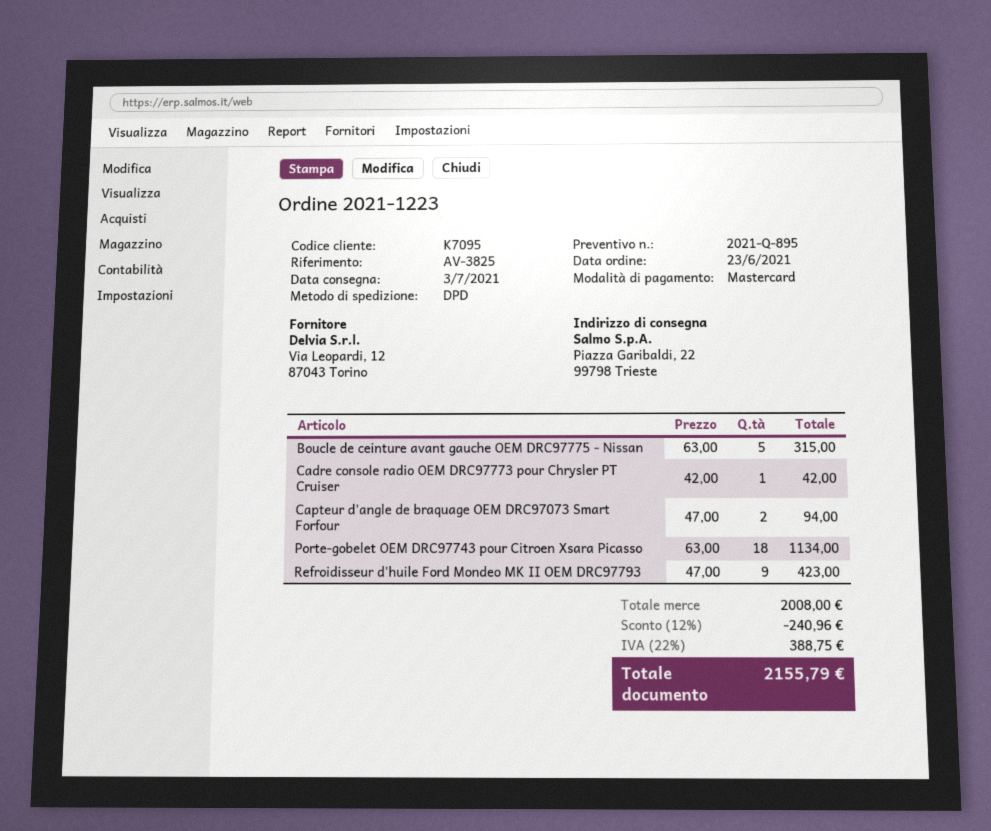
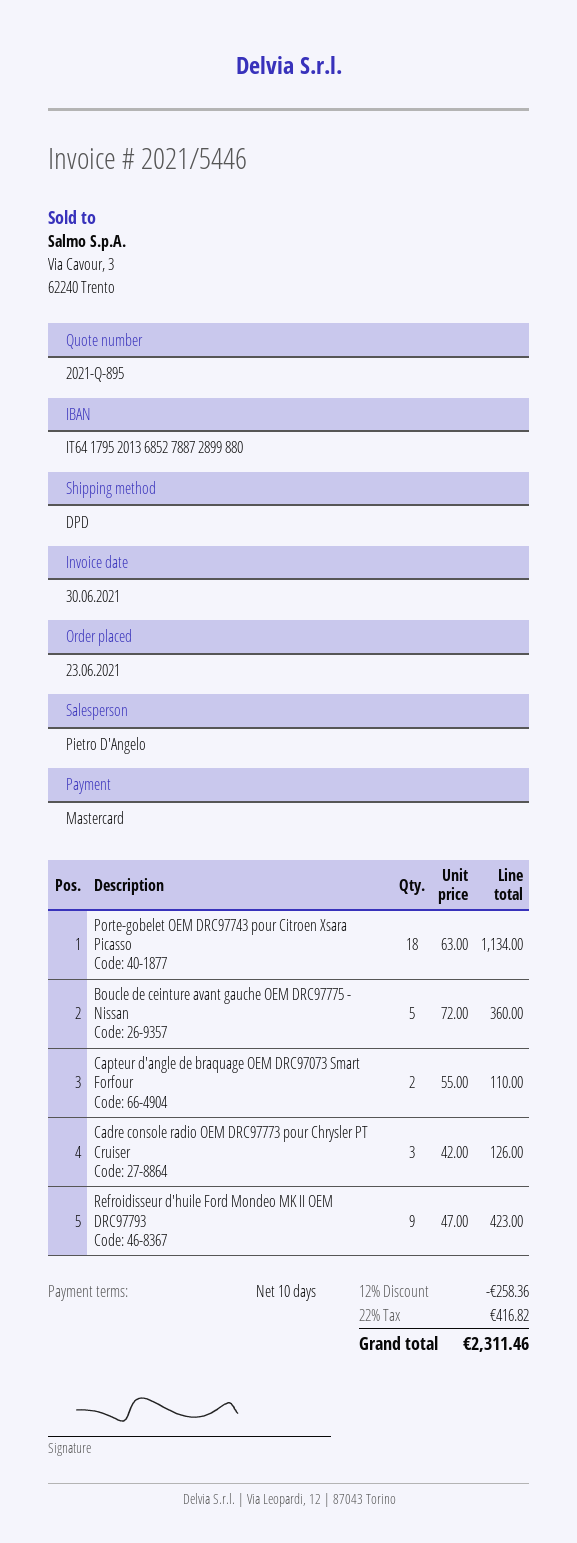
Boucle de ceinture avant gauche OEM DRC97775 - Nissan: 5 x 63.00 = 315.00 -> 5 x 72.00 = 360.00
Cadre console radio OEM DRC97773 pour Chrysler PT Cruiser: 1 x 42.00 = 42.00 -> 3 x 42.00 = 126.00
Capteur d'angle de braquage OEM DRC97073 Smart Forfour: 2 x 47.00 = 94.00 -> 2 x 55.00 = 110.00
discount: 12% = 240.96 -> 12% = 258.36
tax: 22% = 388.75 -> 22% = 416.82
total: 2155.79 -> 2311.46

